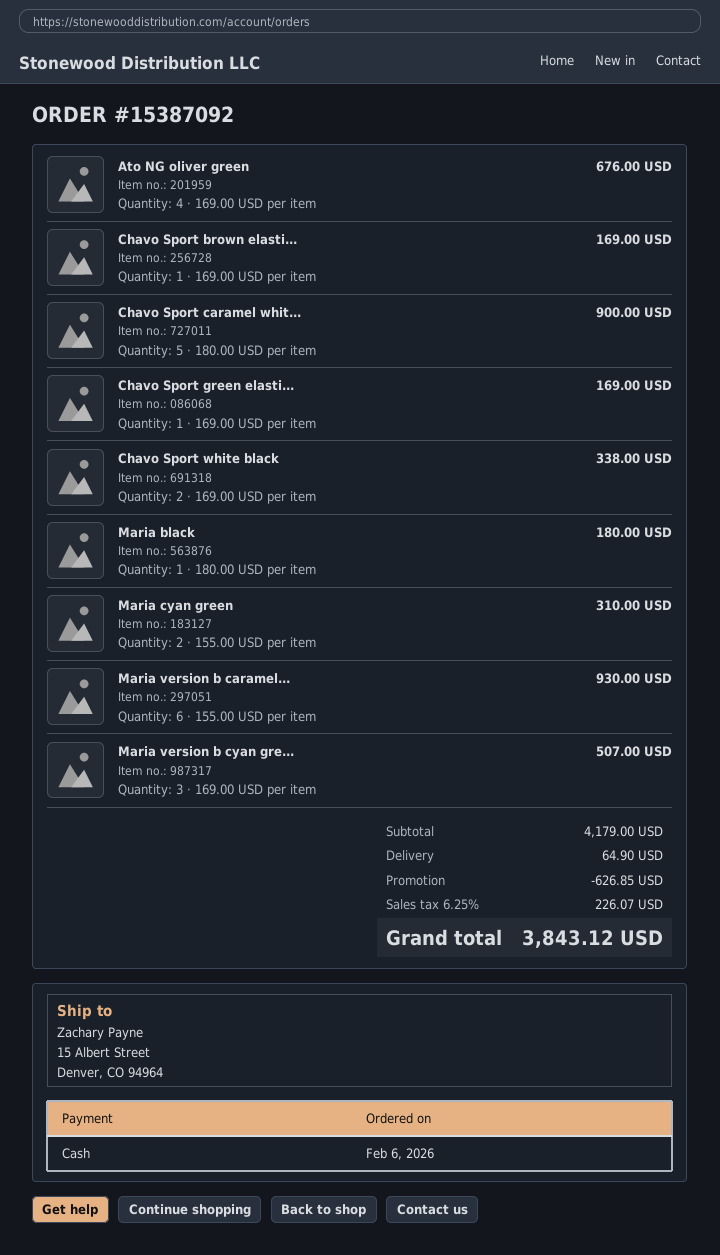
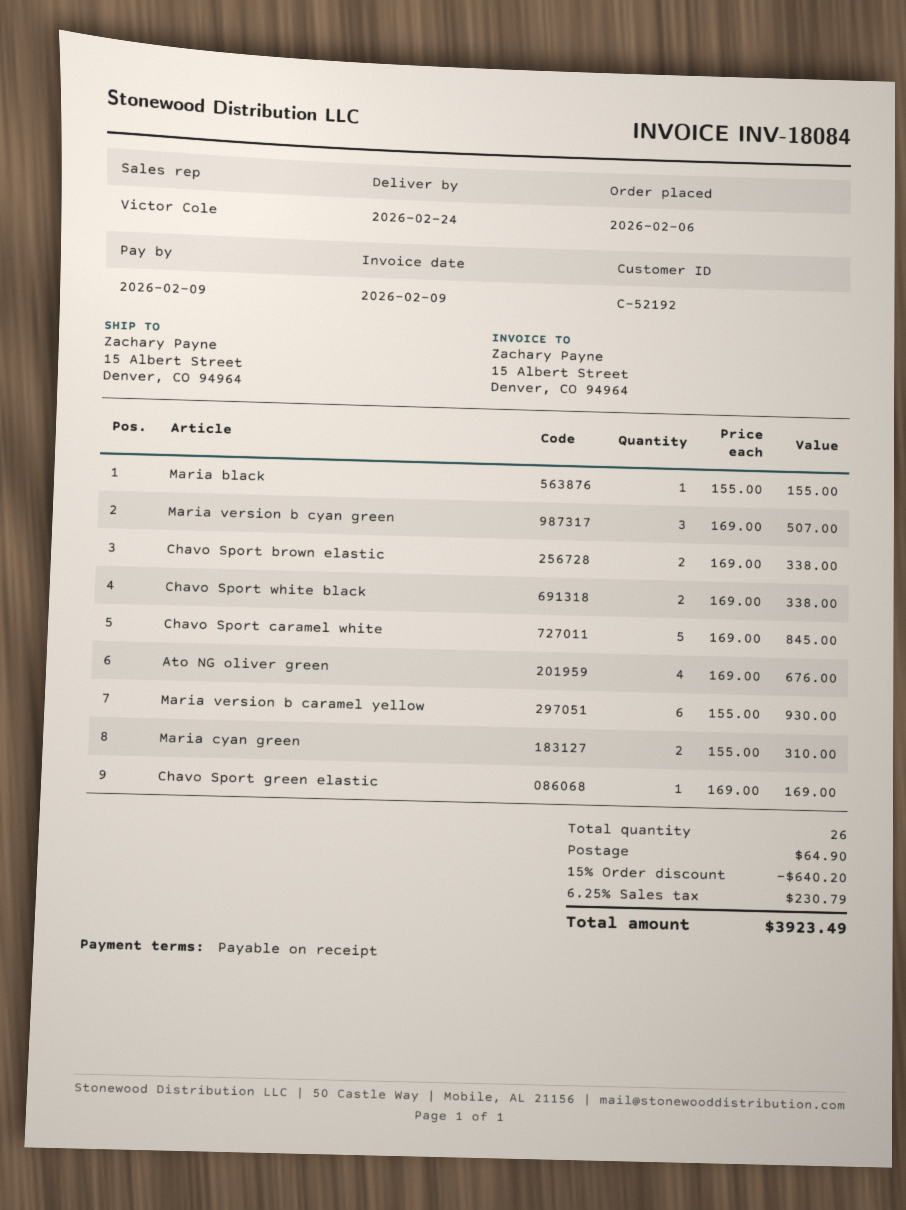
Chavo Sport brown elasti...: 1 x 169.00 = 169.00 -> 2 x 169.00 = 338.00
Chavo Sport caramel whit...: 5 x 180.00 = 900.00 -> 5 x 169.00 = 845.00
Maria black: 1 x 180.00 = 180.00 -> 1 x 155.00 = 155.00
discount: 626.85 -> 640.20
tax: 6.25% = 226.07 -> 6.25% = 230.79
total: 3843.12 -> 3923.49

